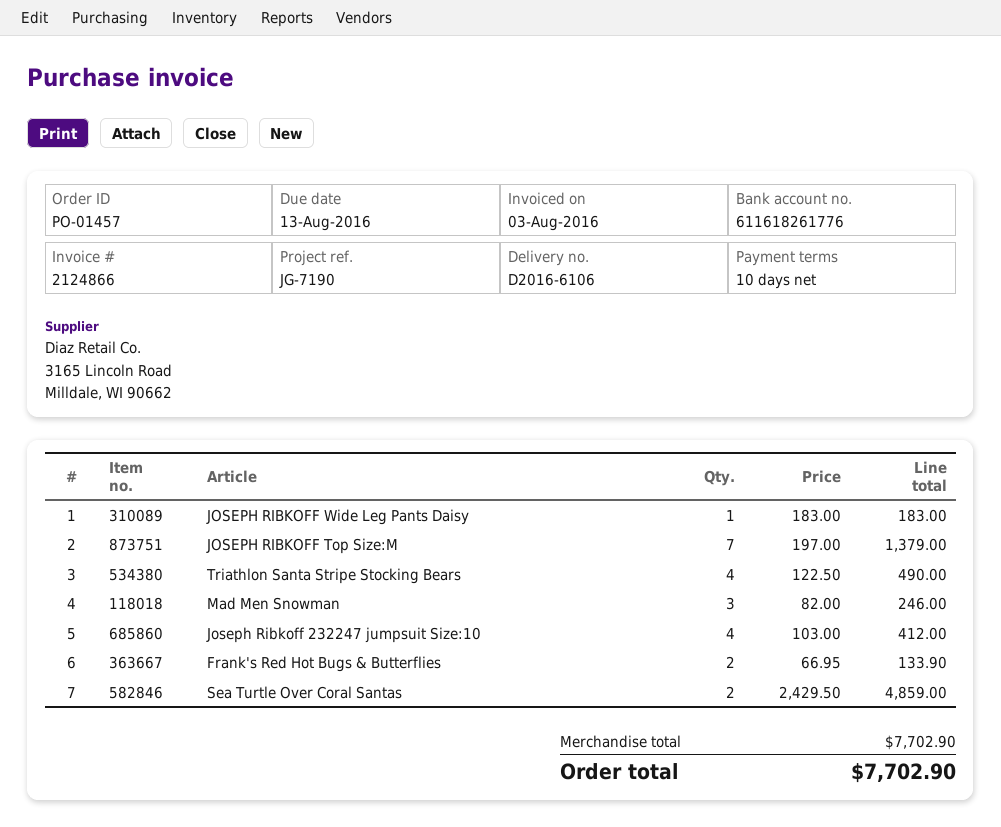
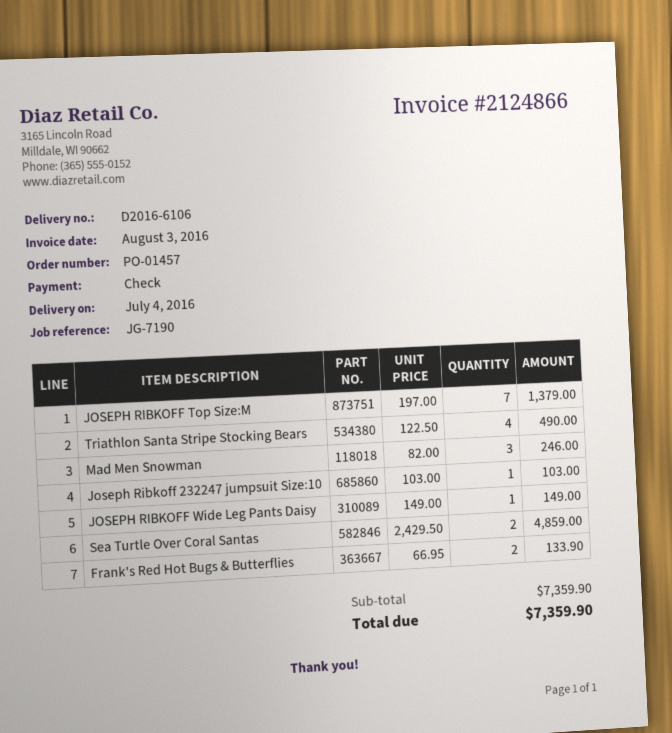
JOSEPH RIBKOFF Wide Leg Pants Daisy: 1 x 183.00 = 183.00 -> 1 x 149.00 = 149.00
Joseph Ribkoff 232247 jumpsuit Size:10: 4 x 103.00 = 412.00 -> 1 x 103.00 = 103.00
subtotal: 7702.90 -> 7359.90
total: 7702.90 -> 7359.90

